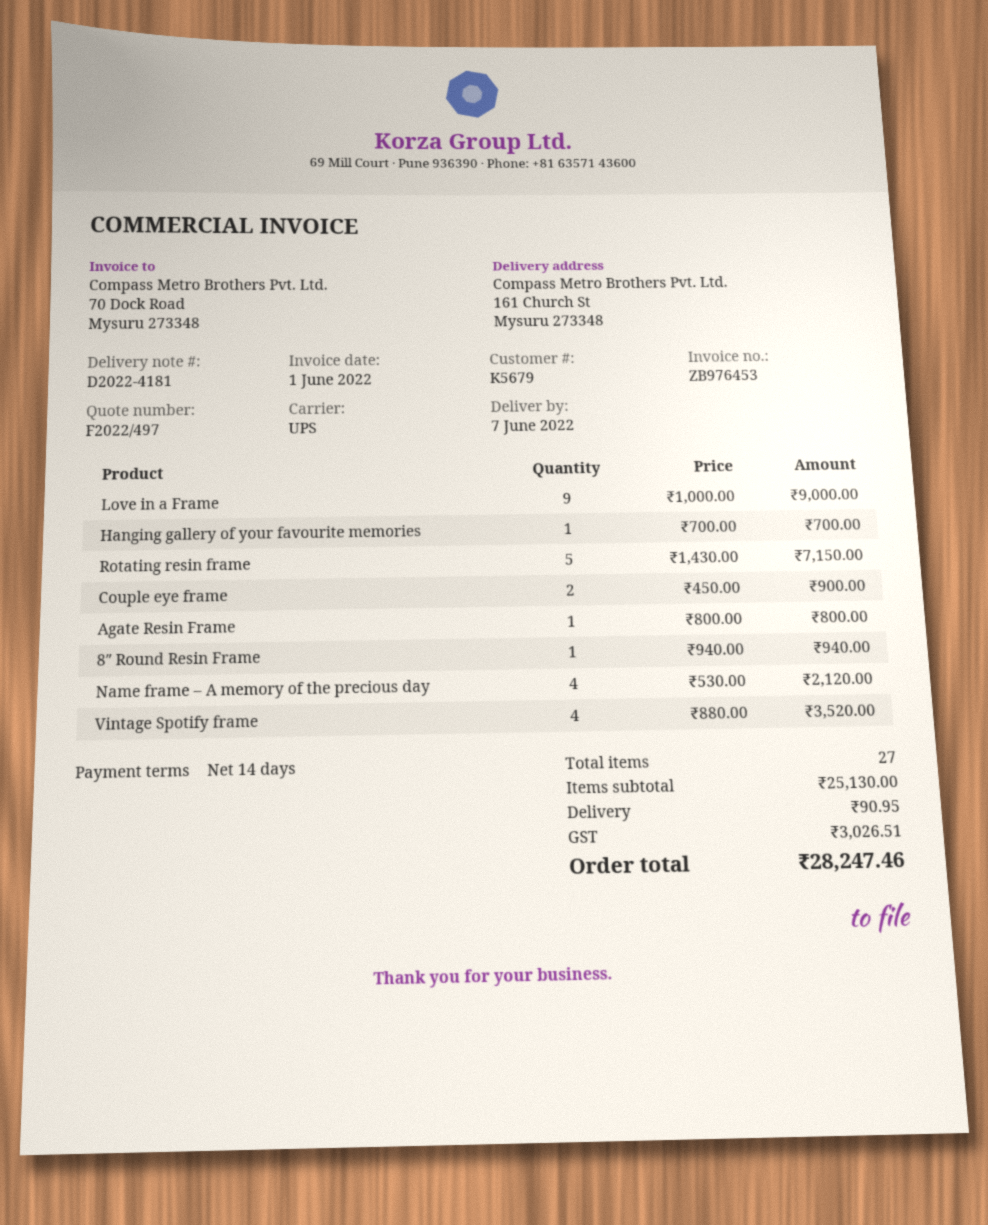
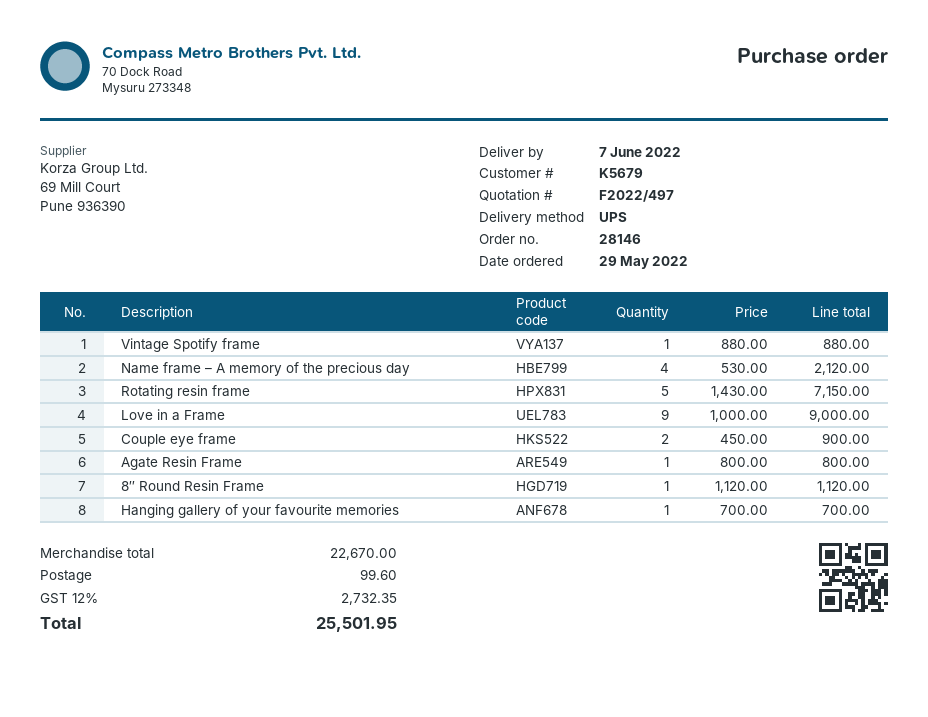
8″ Round Resin Frame: 1 x 940.00 = 940.00 -> 1 x 1120.00 = 1120.00
Vintage Spotify frame: 4 x 880.00 = 3520.00 -> 1 x 880.00 = 880.00
subtotal: 25130.00 -> 22670.00
shipping: 90.95 -> 99.60
tax: 3026.51 -> 2732.35
total: 28247.46 -> 25501.95

